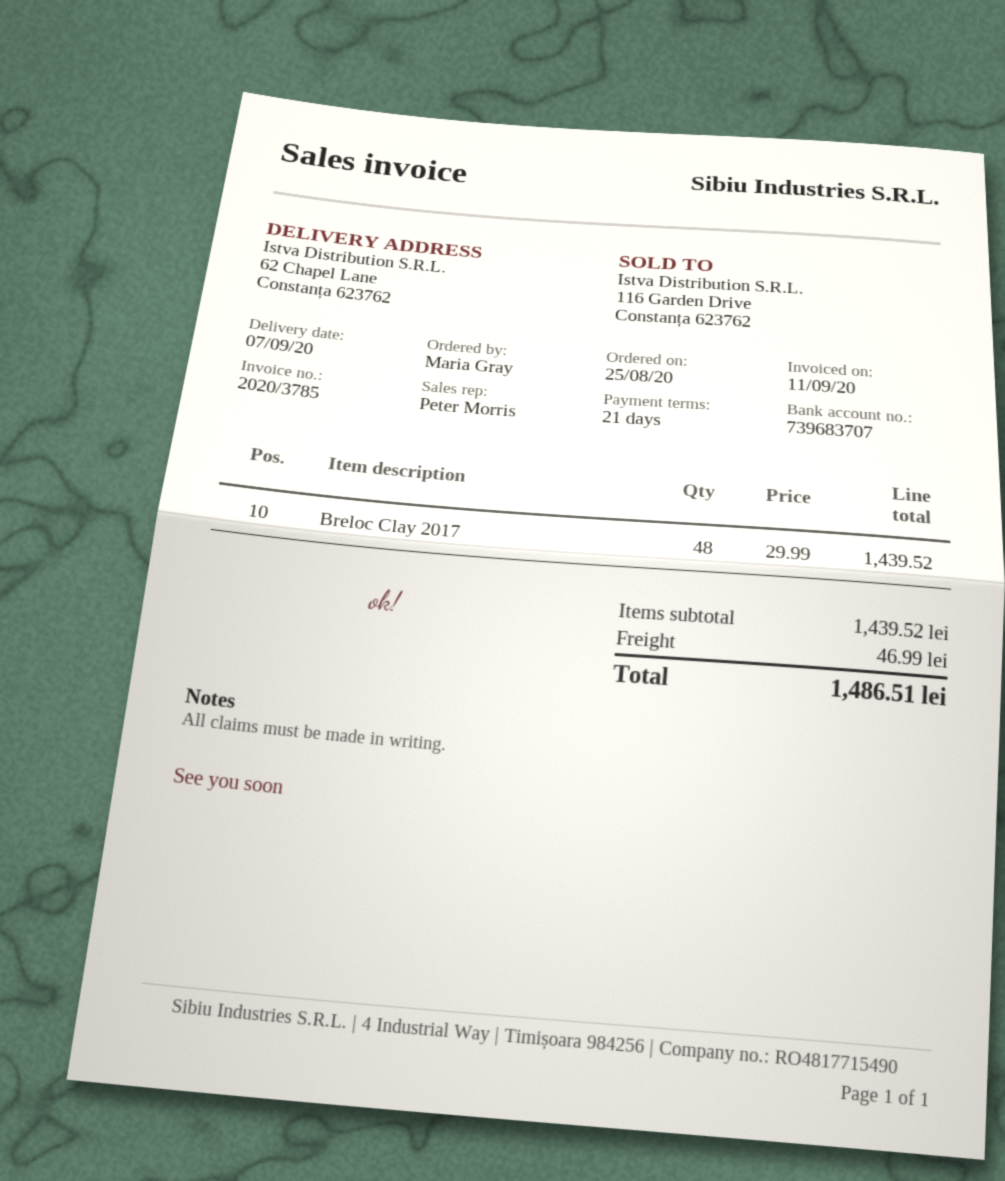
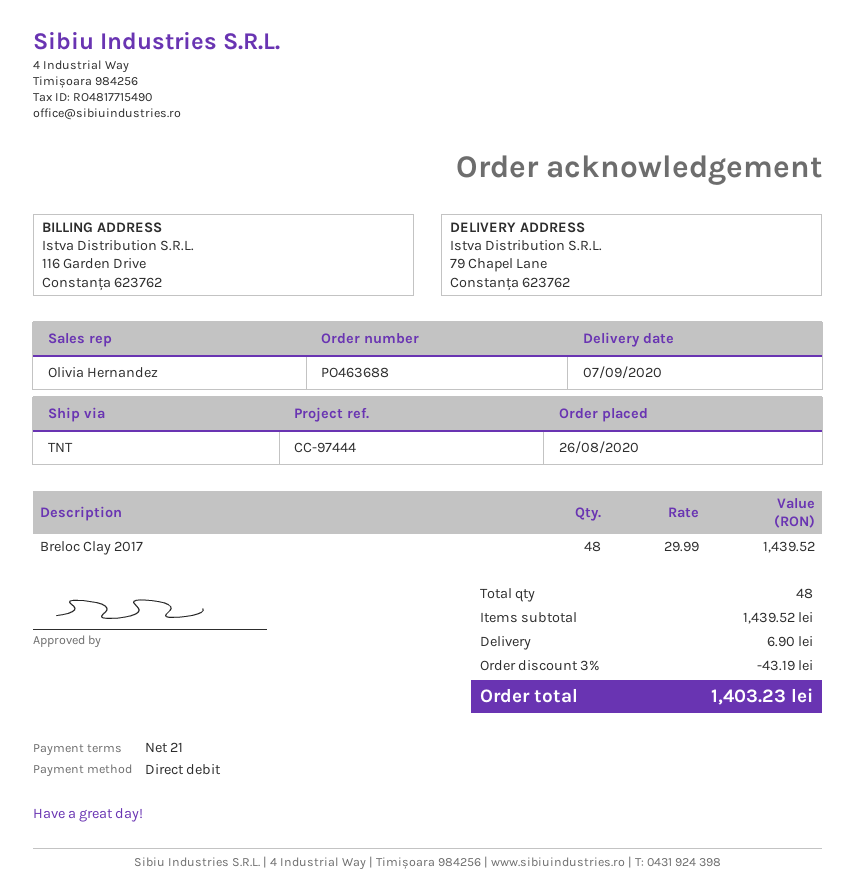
order date: 2020-08-25 -> 2020-08-26
sales rep: Peter Morris -> Olivia Hernandez
ship to: 62 Chapel Lane, Constanța 623762 -> 79 Chapel Lane, Constanța 623762
discount: none -> 3% = 43.19
shipping: 46.99 -> 6.90
total: 1486.51 -> 1403.23

